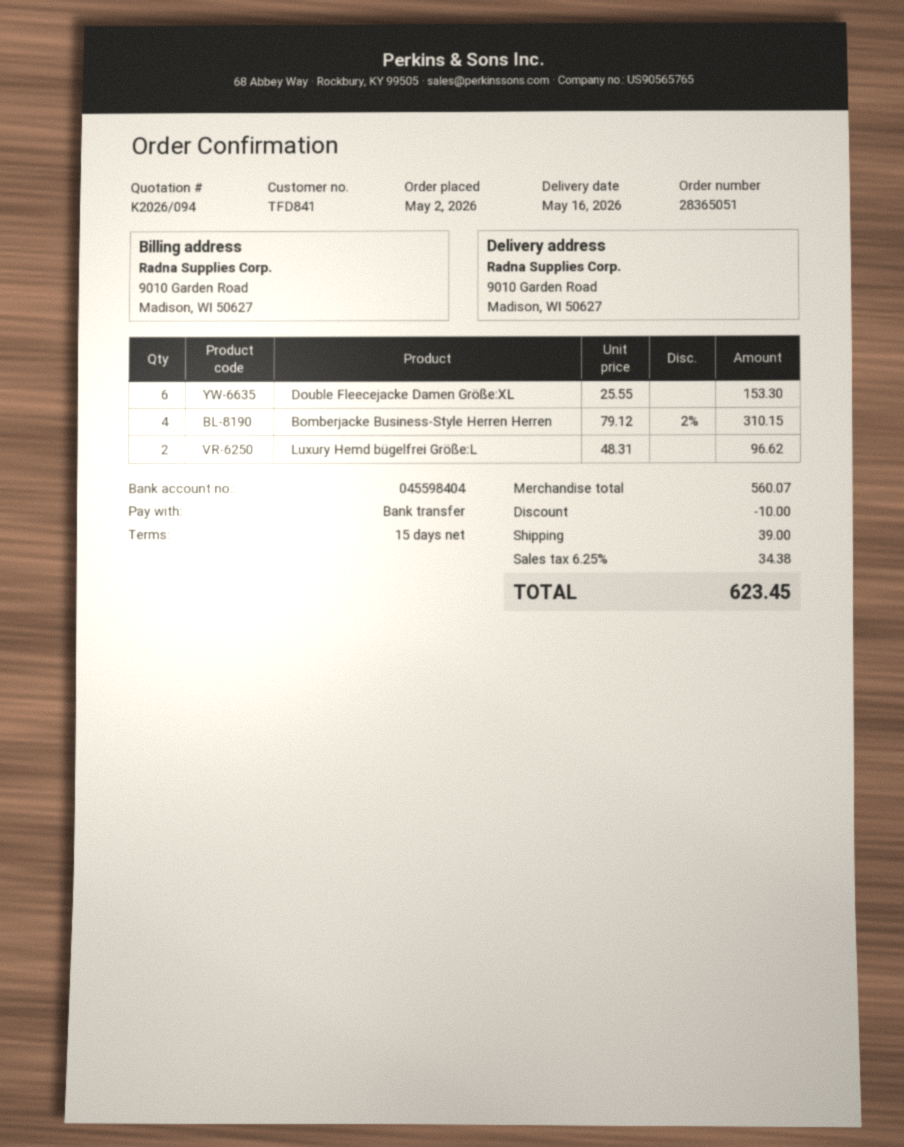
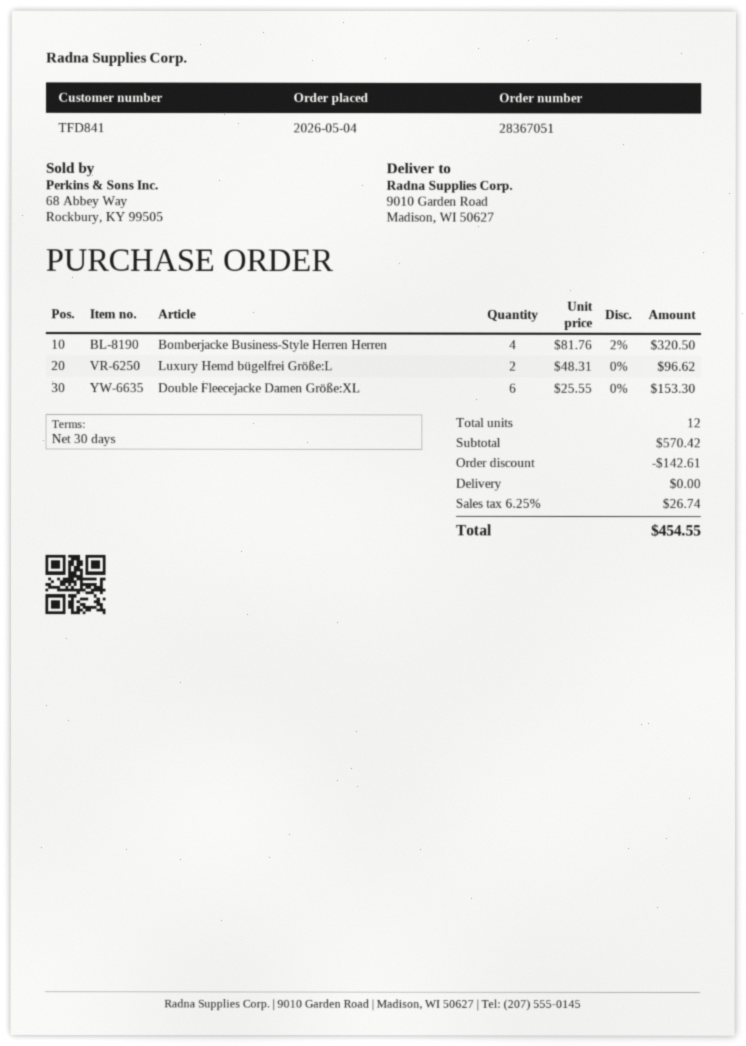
order number: 28365051 -> 28367051
order date: 2026-05-02 -> 2026-05-04
payment terms: 15 days -> 30 days
Bomberjacke Business-Style Herren Herren: 4 x 79.12 - 2% = 310.15 -> 4 x 81.76 - 2% = 320.50
subtotal: 560.07 -> 570.42
discount: 10.00 -> 142.61
shipping: 39.00 -> 0.00
tax: 6.25% = 34.38 -> 6.25% = 26.74
total: 623.45 -> 454.55

